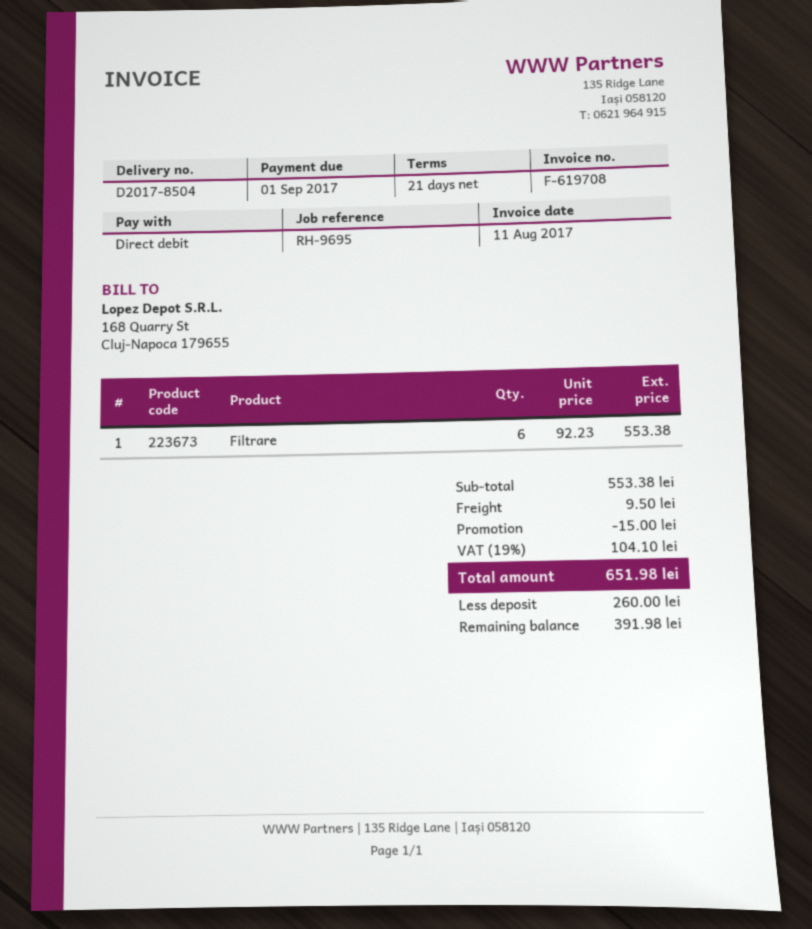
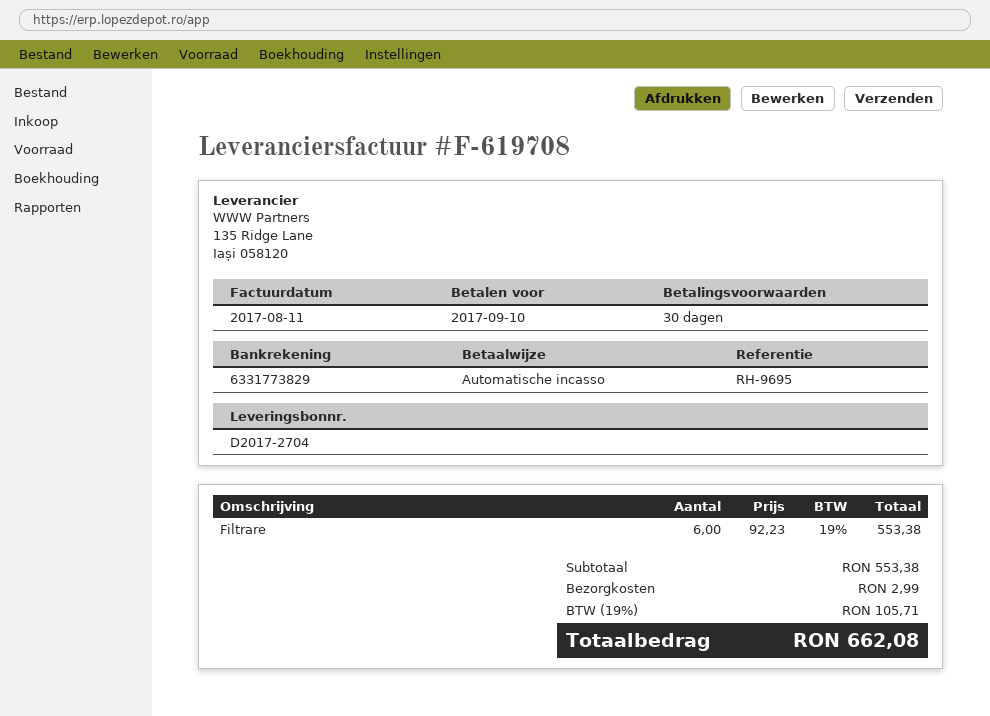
delivery note number: D2017-8504 -> D2017-2704
payment terms: 21 days -> 30 days
due date: 2017-09-01 -> 2017-09-10
discount: 15.00 -> none
shipping: 9.50 -> 2.99
tax: 19% = 104.10 -> 19% = 105.71
total: 651.98 -> 662.08

